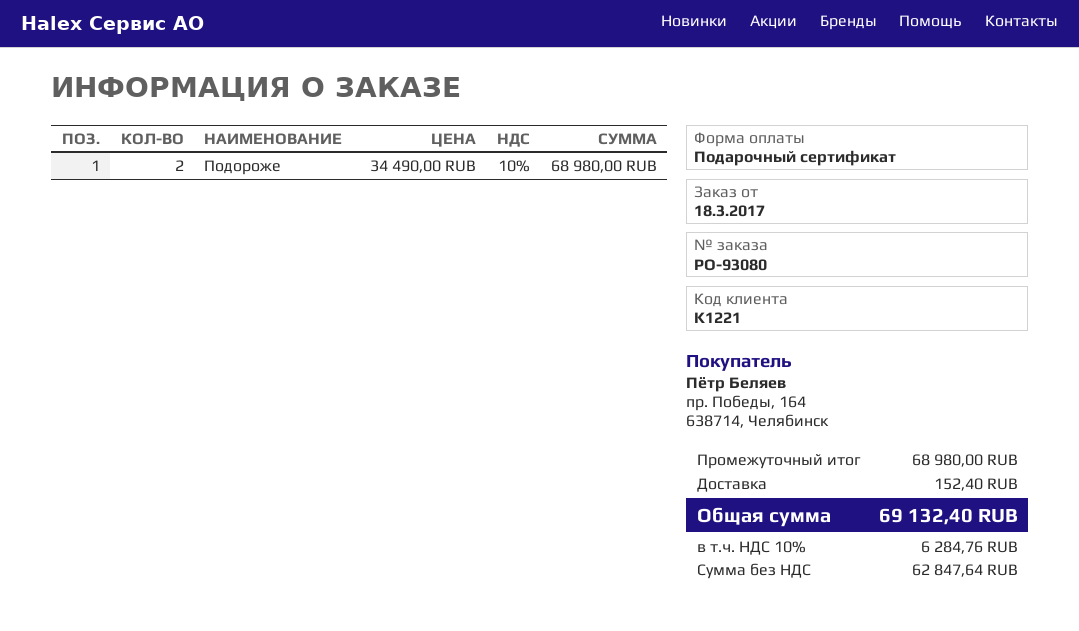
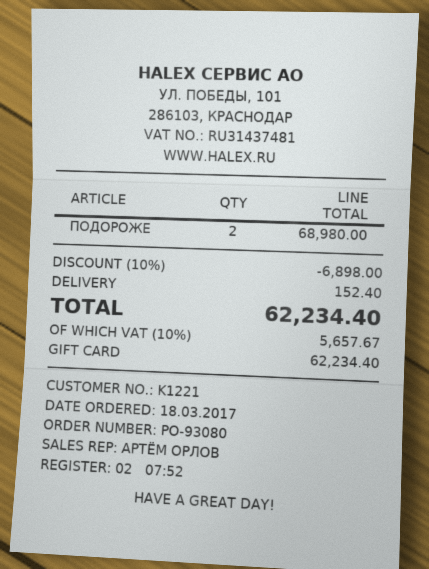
discount: none -> 10% = 6898.00
tax: 10% = 6284.76 -> 10% = 5657.67
total: 69132.40 -> 62234.40

